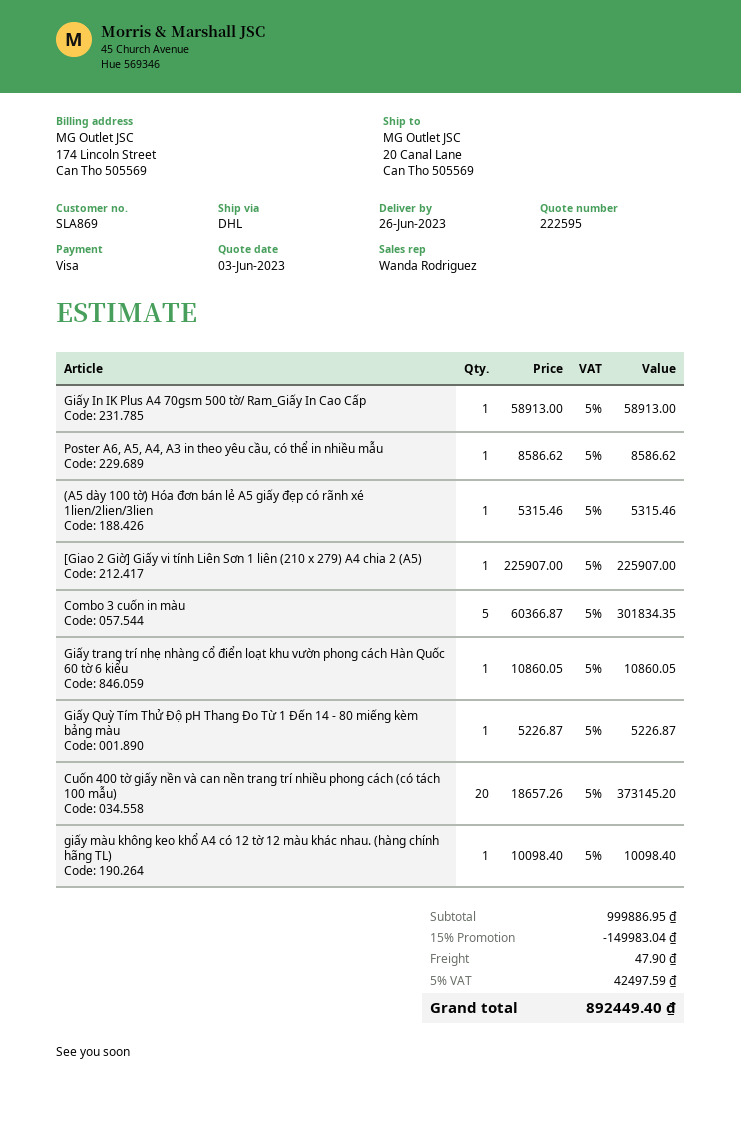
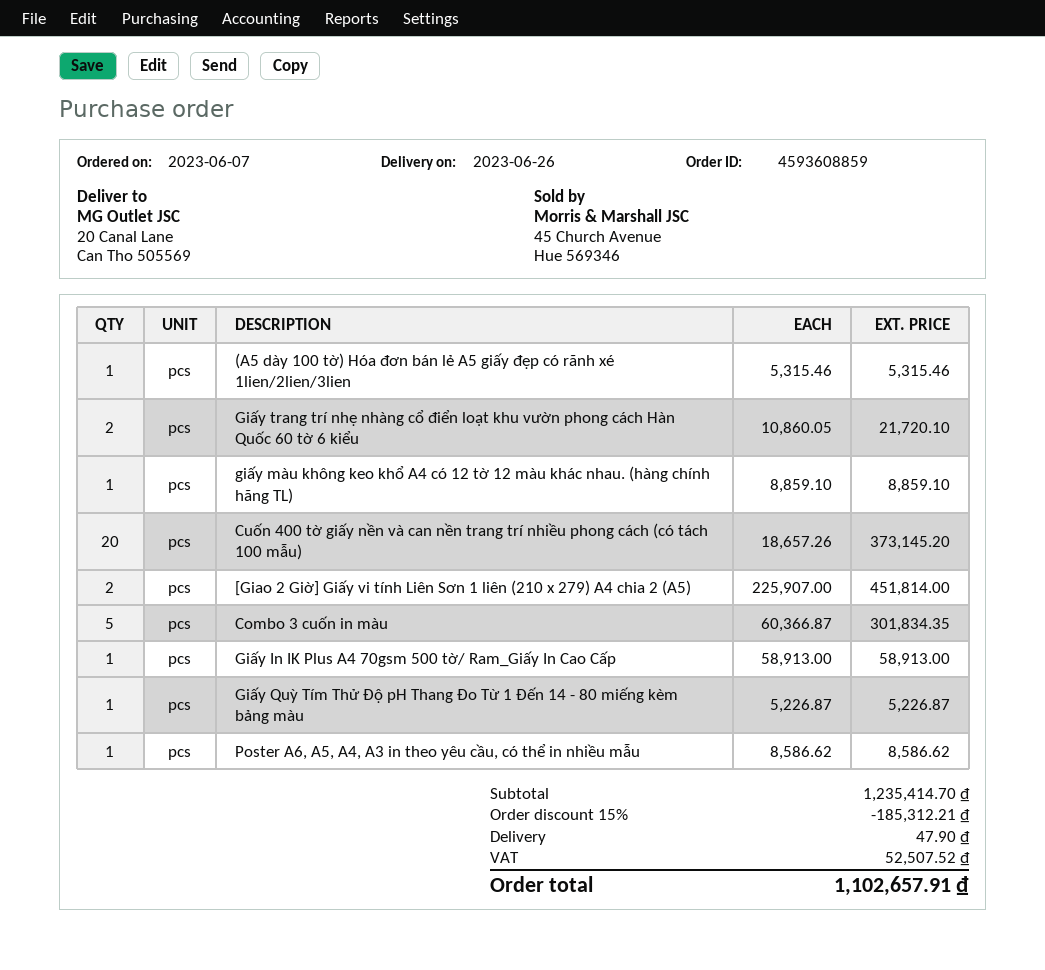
[Giao 2 Giờ] Giấy vi tính Liên Sơn 1 liên (210 x 279) A4 chia 2 (A5): 1 x 225907.00 = 225907.00 -> 2 x 225907.00 = 451814.00
Giấy trang trí nhẹ nhàng cổ điển loạt khu vườn phong cách Hàn Quốc 60 tờ 6 kiểu: 1 x 10860.05 = 10860.05 -> 2 x 10860.05 = 21720.10
giấy màu không keo khổ A4 có 12 tờ 12 màu khác nhau. (hàng chính hãng TL): 1 x 10098.40 = 10098.40 -> 1 x 8859.10 = 8859.10
subtotal: 999886.95 -> 1235414.70
discount: 15% = 149983.04 -> 15% = 185312.21
tax: 42497.59 -> 52507.52
total: 892449.40 -> 1102657.91

